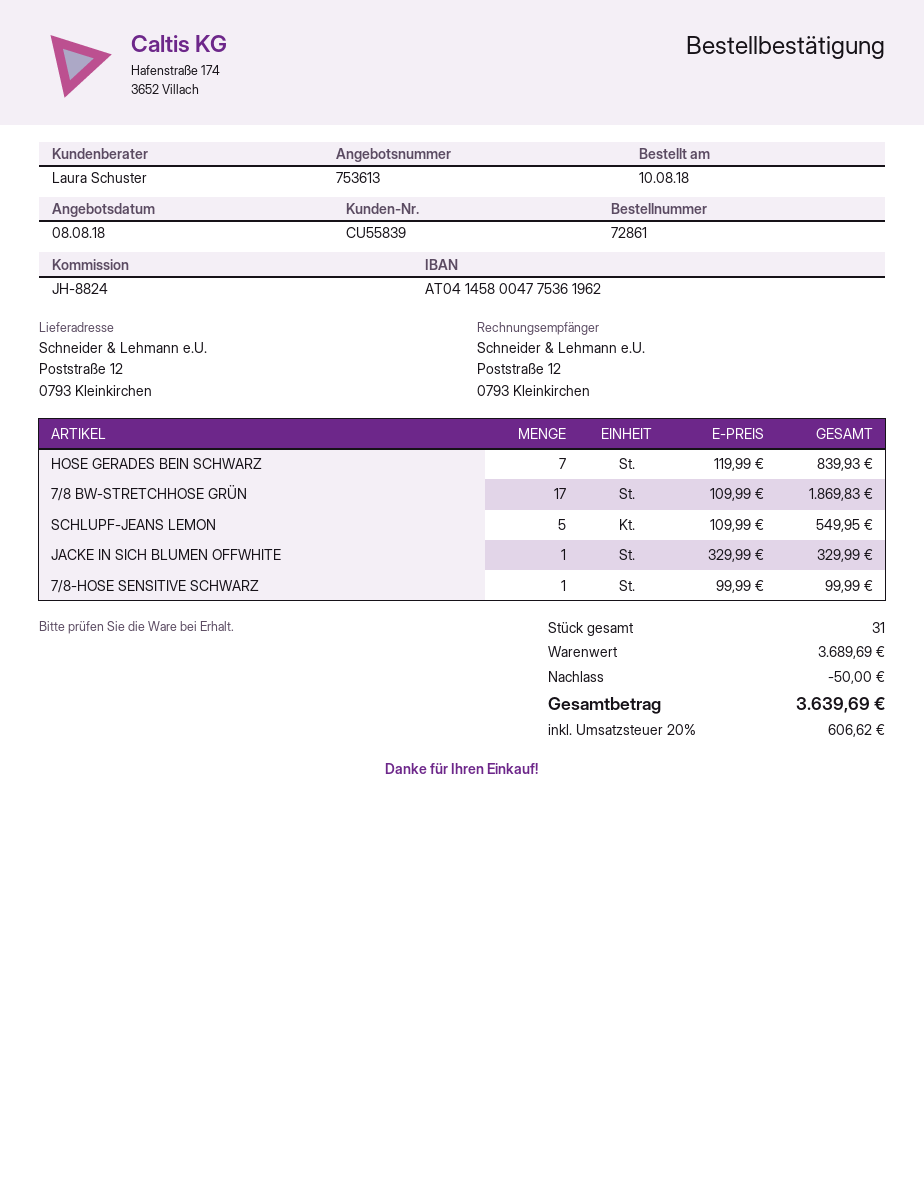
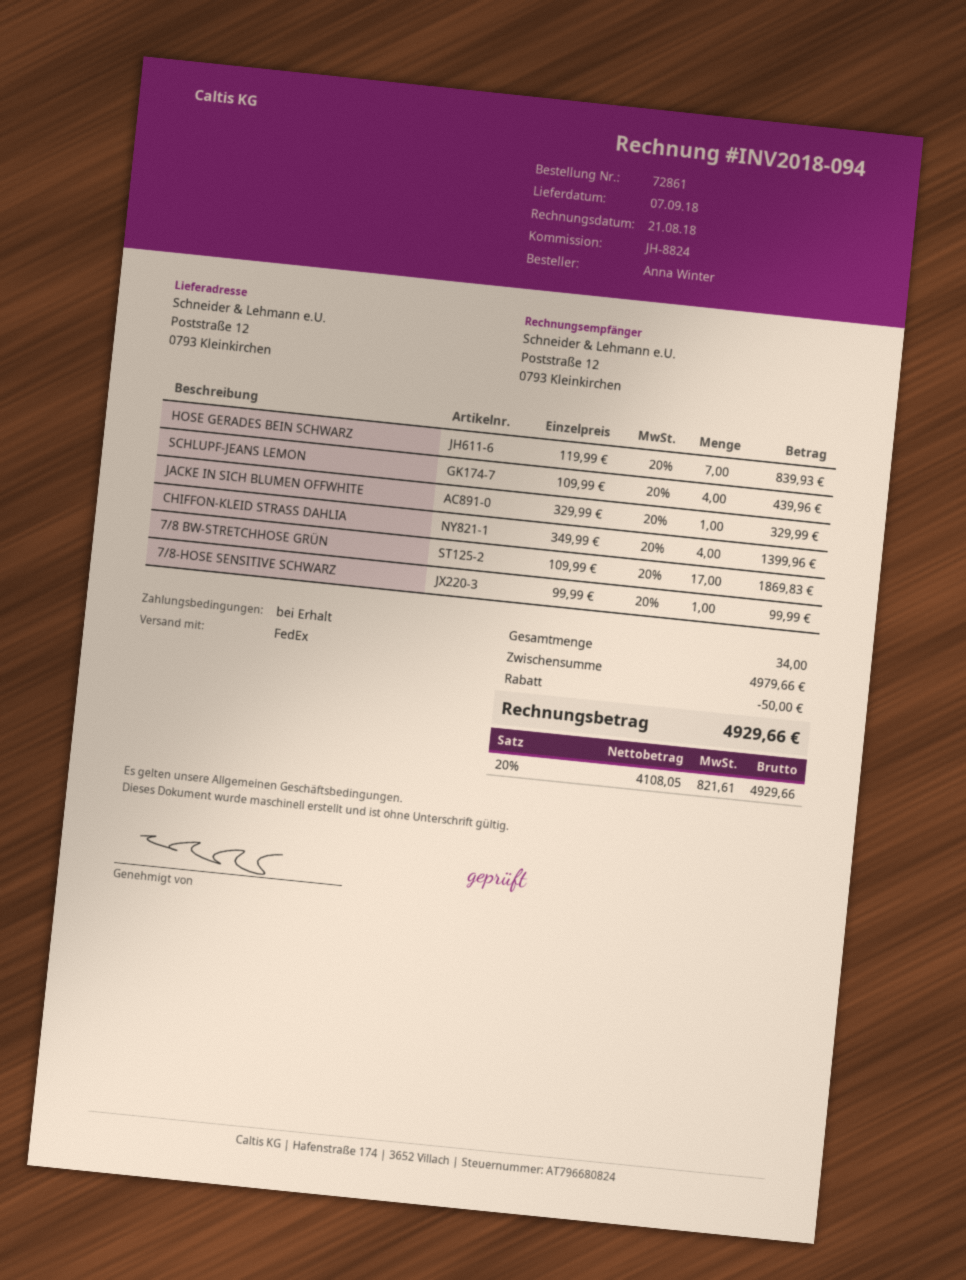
SCHLUPF-JEANS LEMON: 5 x 109.99 = 549.95 -> 4 x 109.99 = 439.96
CHIFFON-KLEID STRASS DAHLIA: none -> 4 x 349.99 = 1399.96
total quantity: 31 -> 34
subtotal: 3689.69 -> 4979.66
tax: 20% = 606.62 -> 20% = 821.61
total: 3639.69 -> 4929.66

